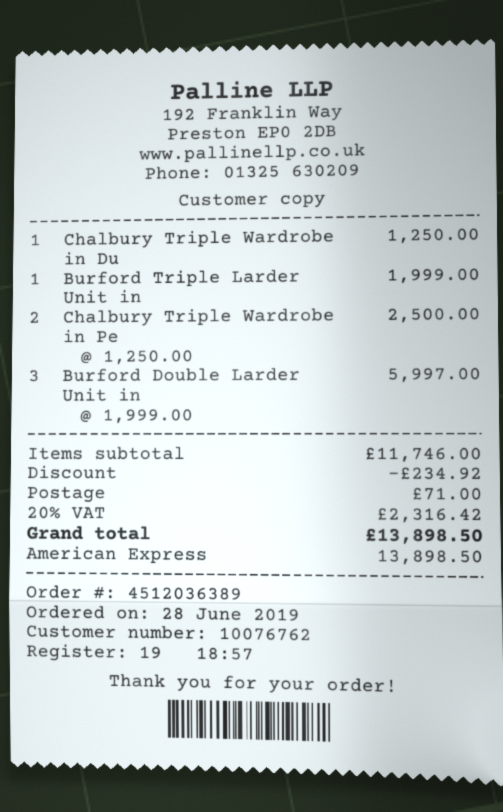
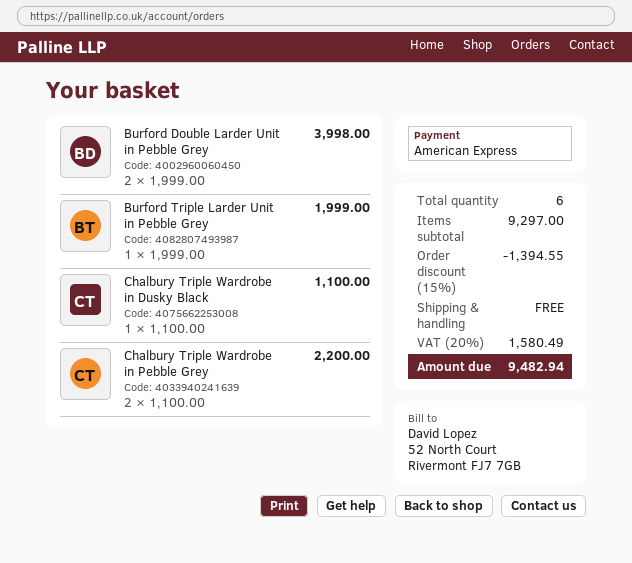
Chalbury Triple Wardrobe in Du: 1 x 1250.00 = 1250.00 -> 1 x 1100.00 = 1100.00
Chalbury Triple Wardrobe in Pe: 2 x 1250.00 = 2500.00 -> 2 x 1100.00 = 2200.00
Burford Double Larder Unit in: 3 x 1999.00 = 5997.00 -> 2 x 1999.00 = 3998.00
subtotal: 11746.00 -> 9297.00
discount: 234.92 -> 1394.55
shipping: 71.00 -> 0.00
tax: 20% = 2316.42 -> 20% = 1580.49
total: 13898.50 -> 9482.94

